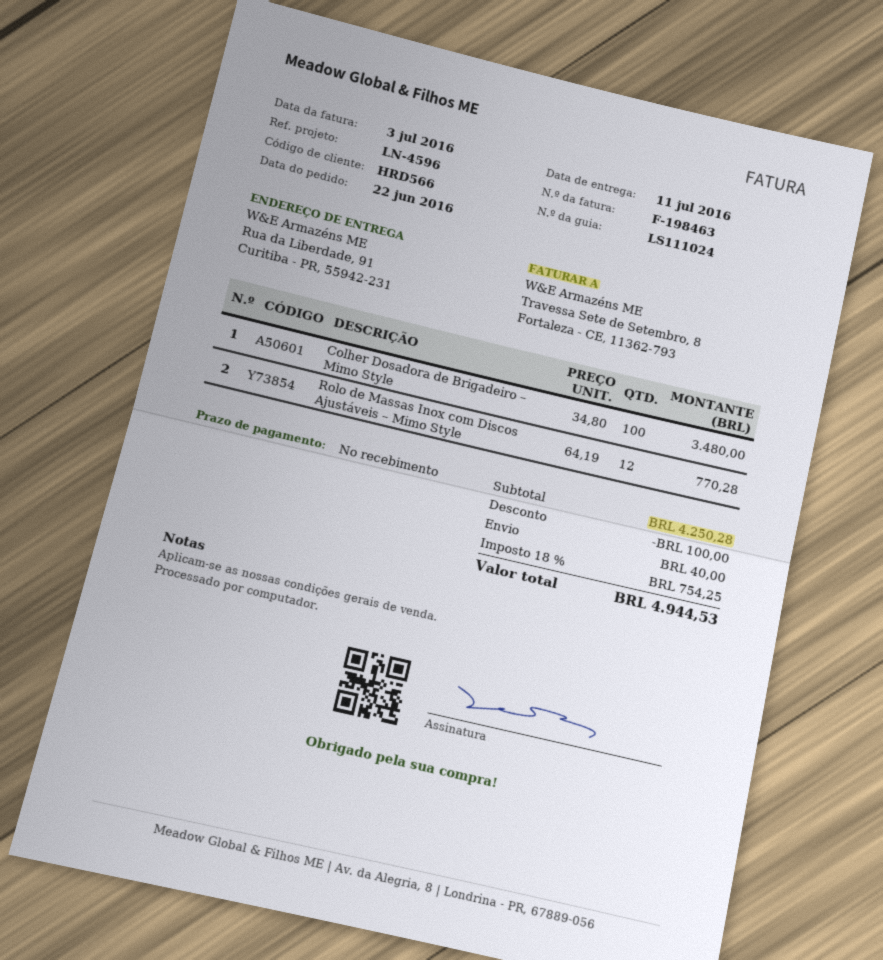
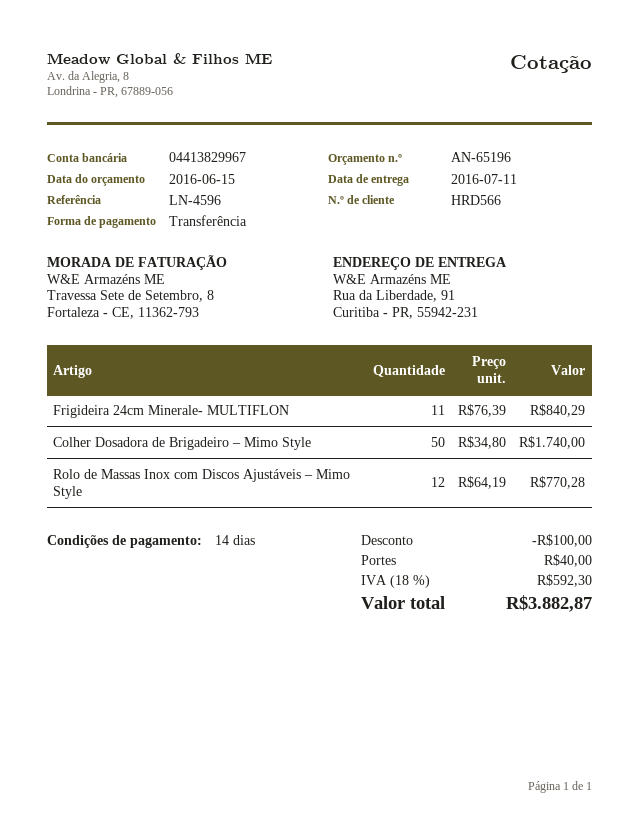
payment terms: on receipt -> 14 days
Colher Dosadora de Brigadeiro – Mimo Style: 100 x 34.80 = 3480.00 -> 50 x 34.80 = 1740.00
Frigideira 24cm Minerale- MULTIFLON: none -> 11 x 76.39 = 840.29
tax: 18% = 754.25 -> 18% = 592.30
total: 4944.53 -> 3882.87

